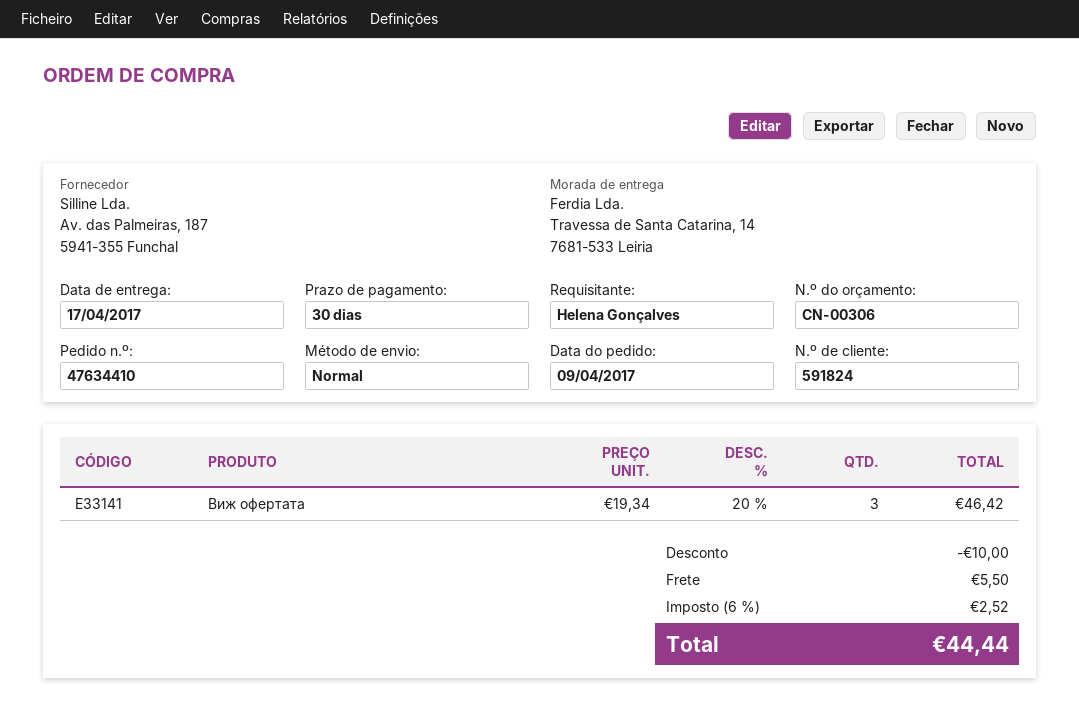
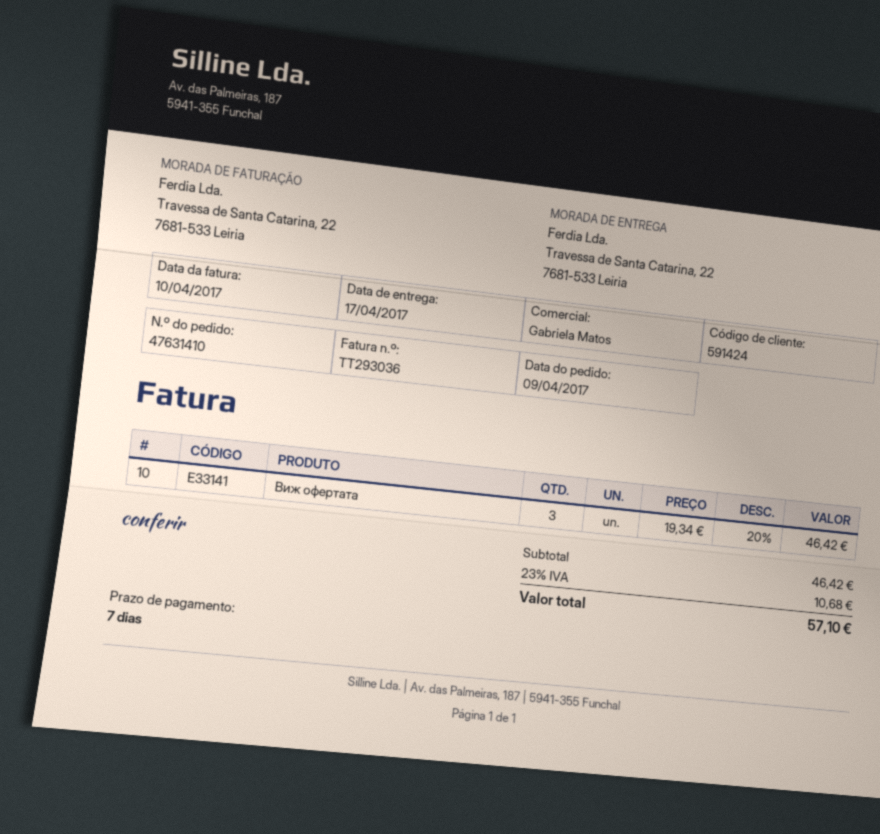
order number: 47634410 -> 47631410
payment terms: 30 days -> 7 days
customer number: 591824 -> 591424
ship to: Travessa de Santa Catarina, 14, 7681-533 Leiria -> Travessa de Santa Catarina, 22, 7681-533 Leiria
discount: 10.00 -> none
shipping: 5.50 -> none
tax: 6% = 2.52 -> 23% = 10.68
total: 44.44 -> 57.10

